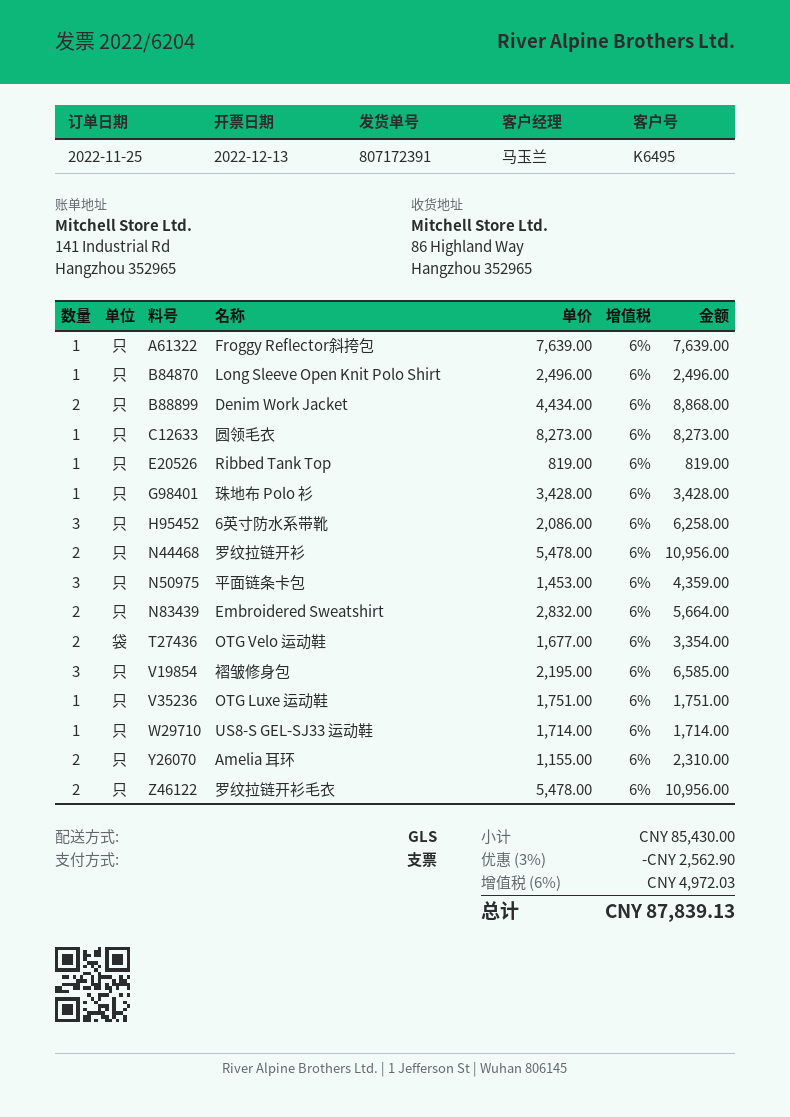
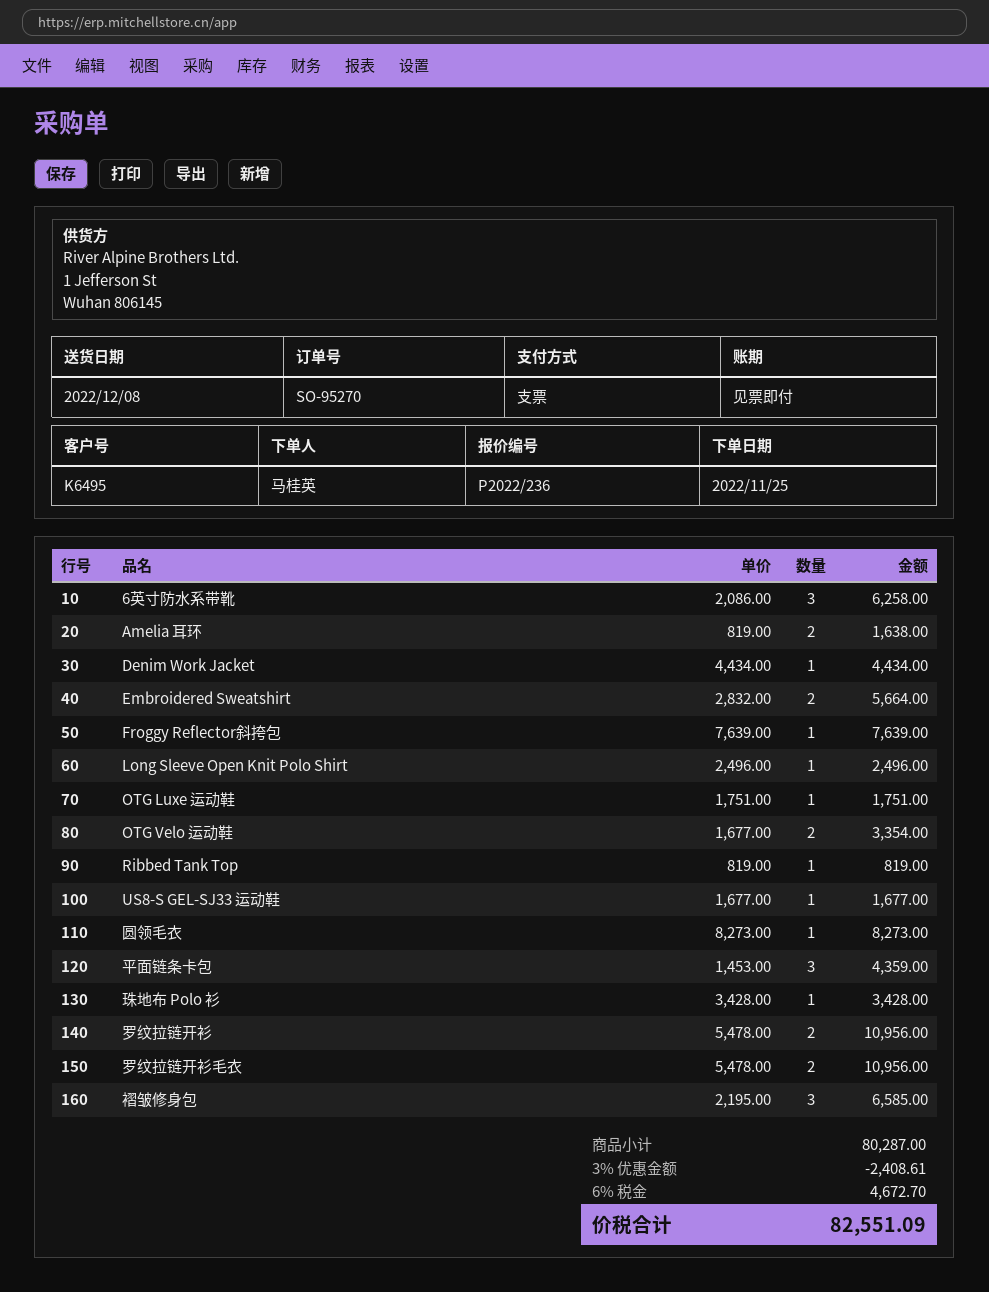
Denim Work Jacket: 2 x 4434.00 = 8868.00 -> 1 x 4434.00 = 4434.00
US8-S GEL-SJ33 运动鞋: 1 x 1714.00 = 1714.00 -> 1 x 1677.00 = 1677.00
Amelia 耳环: 2 x 1155.00 = 2310.00 -> 2 x 819.00 = 1638.00
subtotal: 85430.00 -> 80287.00
discount: 3% = 2562.90 -> 3% = 2408.61
tax: 6% = 4972.03 -> 6% = 4672.70
total: 87839.13 -> 82551.09

